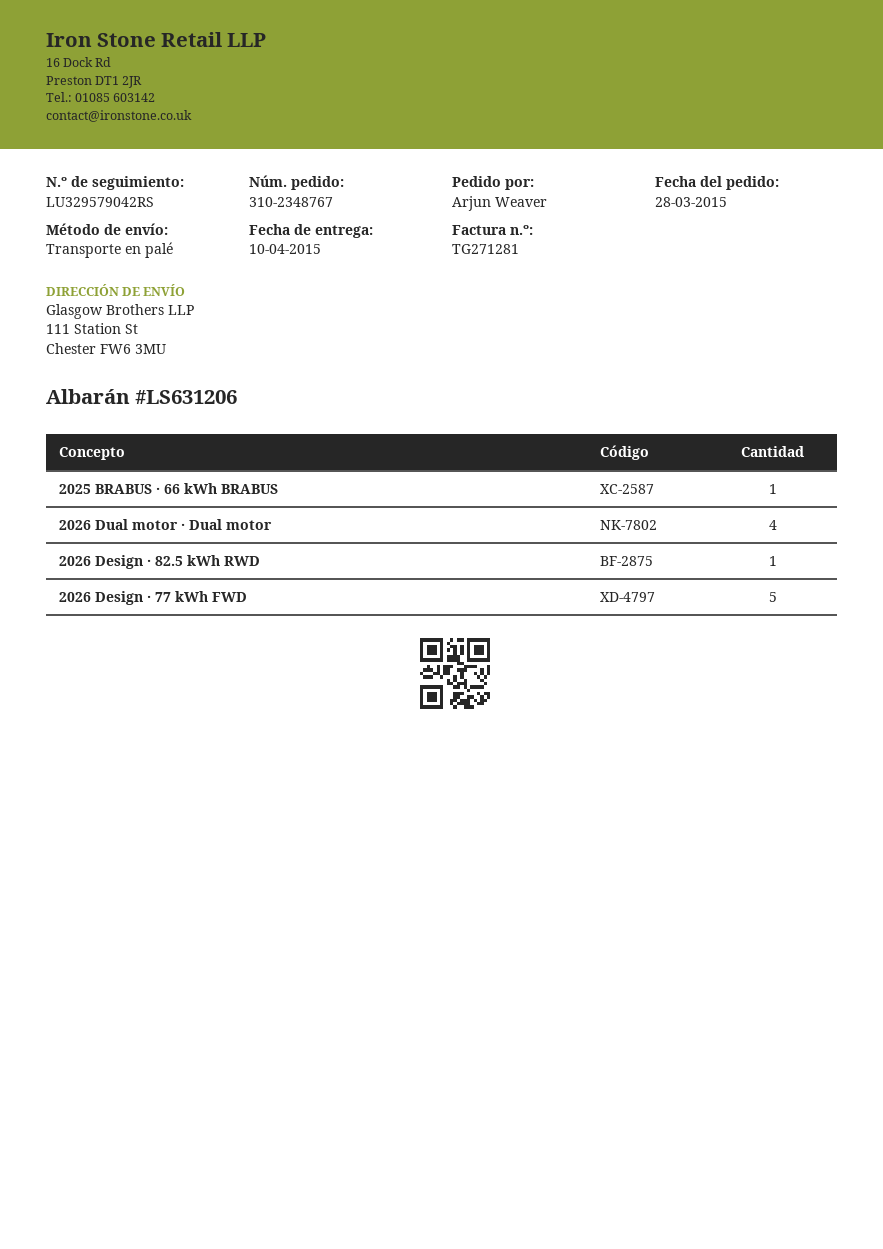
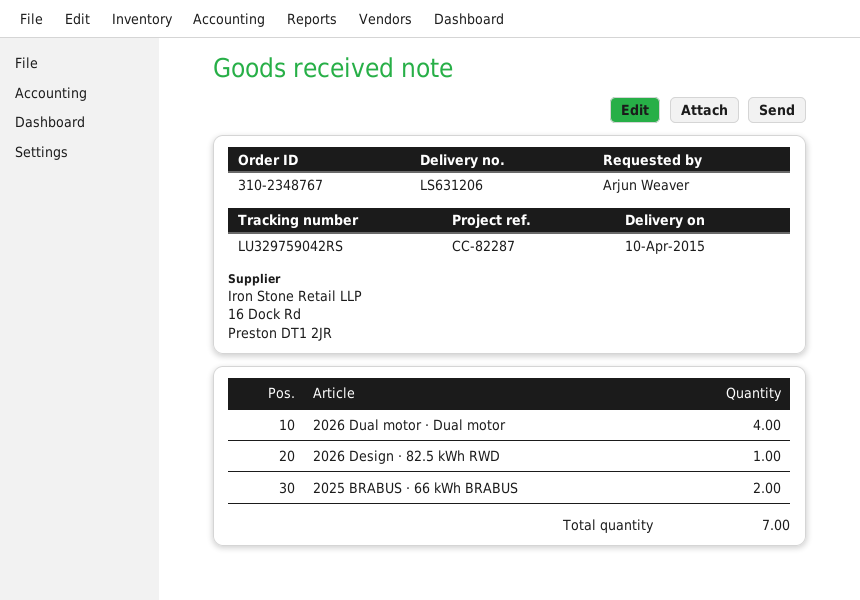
tracking number: LU329579042RS -> LU329759042RS
2025 BRABUS · 66 kWh BRABUS: 1 -> 2
2026 Design · 77 kWh FWD: 5 -> none

